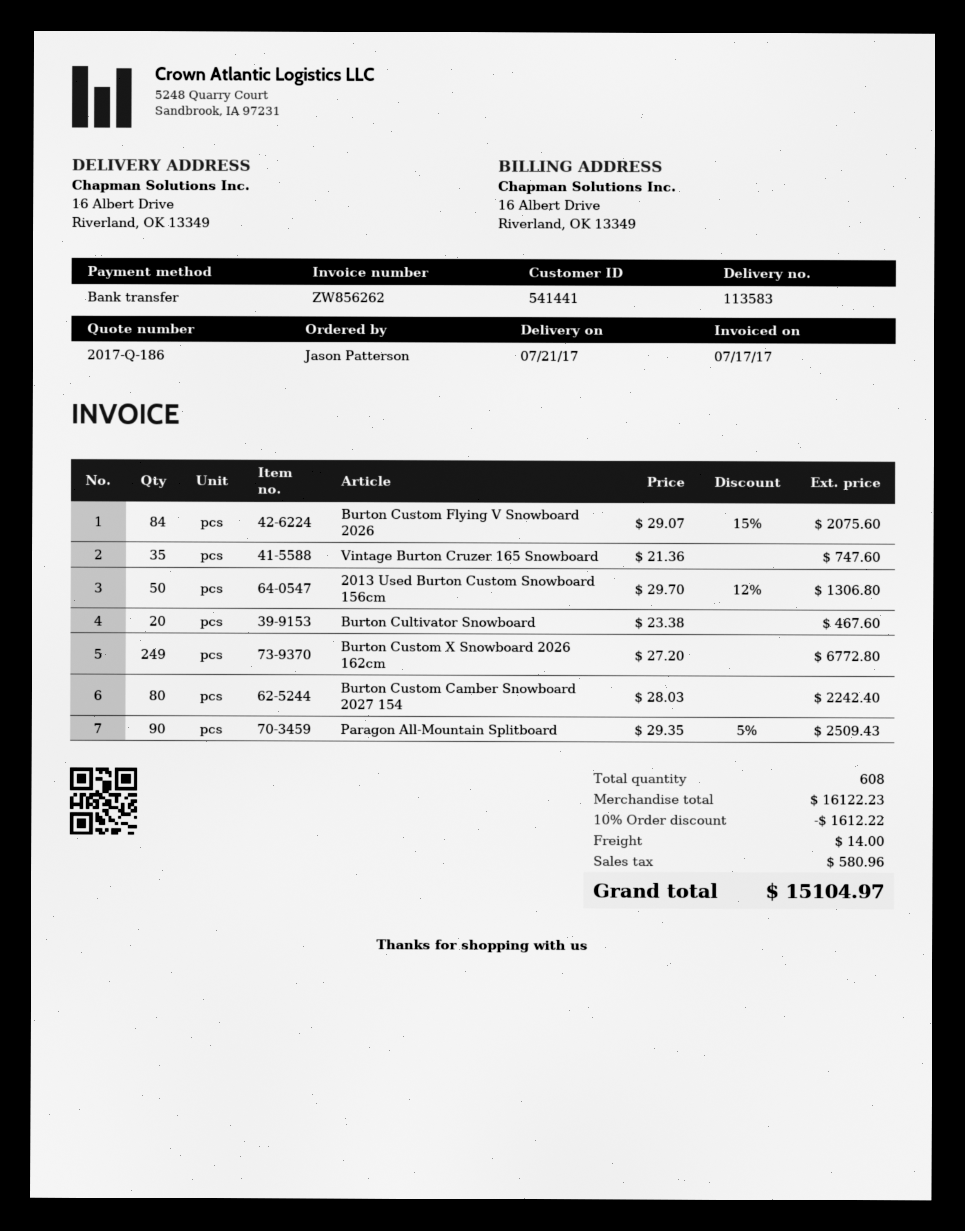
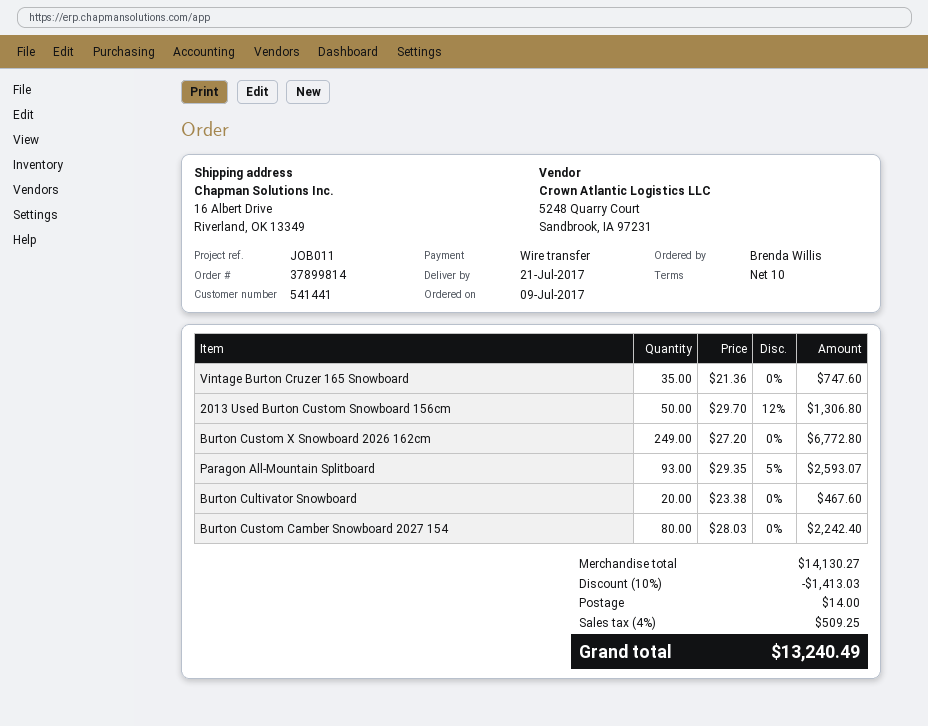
ordered by: Jason Patterson -> Brenda Willis
Burton Custom Flying V Snowboard 2026: 84 x 29.07 - 15% = 2075.60 -> none
Paragon All-Mountain Splitboard: 90 x 29.35 - 5% = 2509.43 -> 93 x 29.35 - 5% = 2593.07
subtotal: 16122.23 -> 14130.27
discount: 10% = 1612.22 -> 10% = 1413.03
tax: 580.96 -> 509.25
total: 15104.97 -> 13240.49

